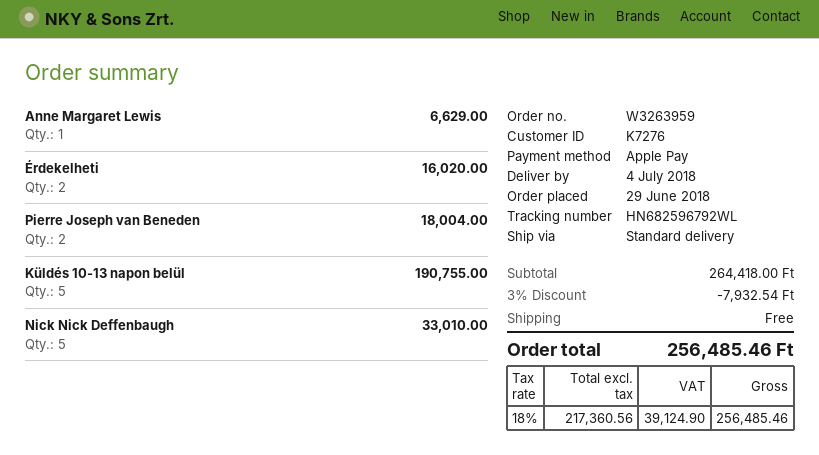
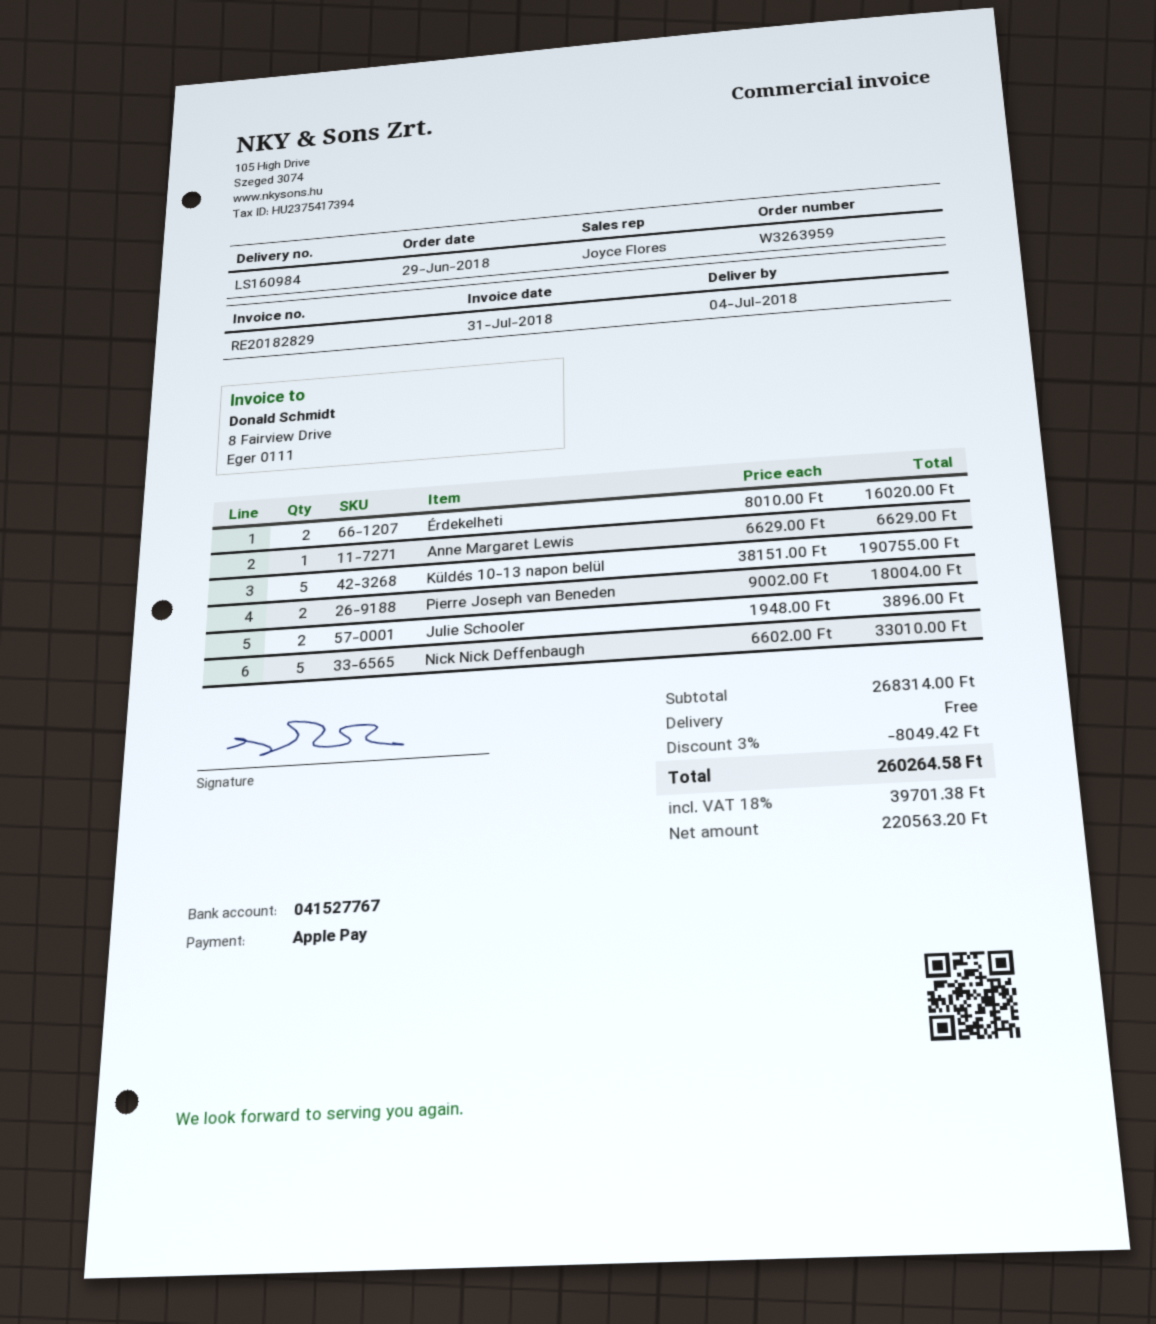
Julie Schooler: none -> 2 for 3896.00
subtotal: 264418.00 -> 268314.00
discount: 3% = 7932.54 -> 3% = 8049.42
net: 217360.56 -> 220563.20
tax: 18% = 39124.90 -> 18% = 39701.38
total: 256485.46 -> 260264.58

